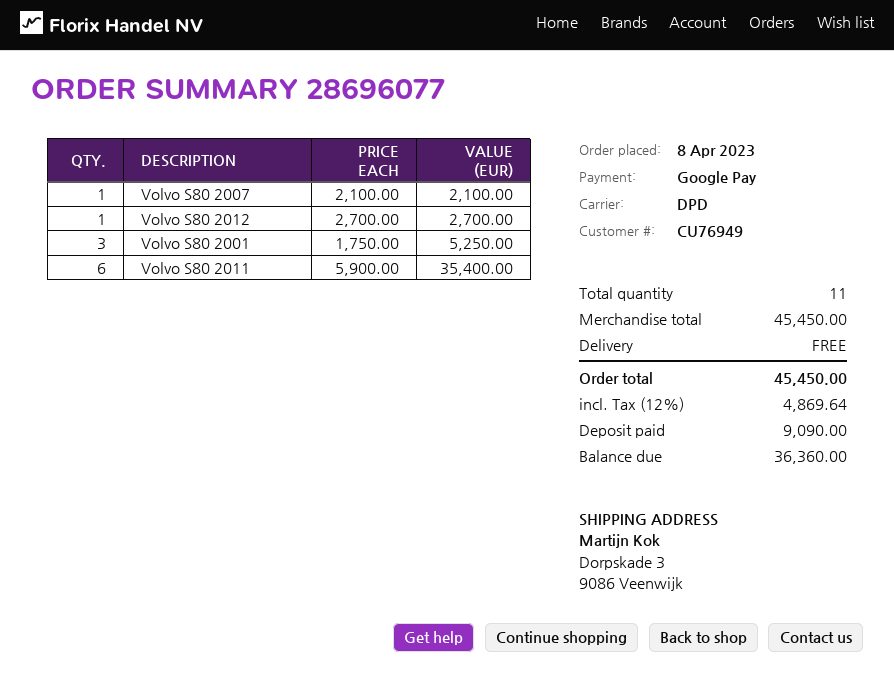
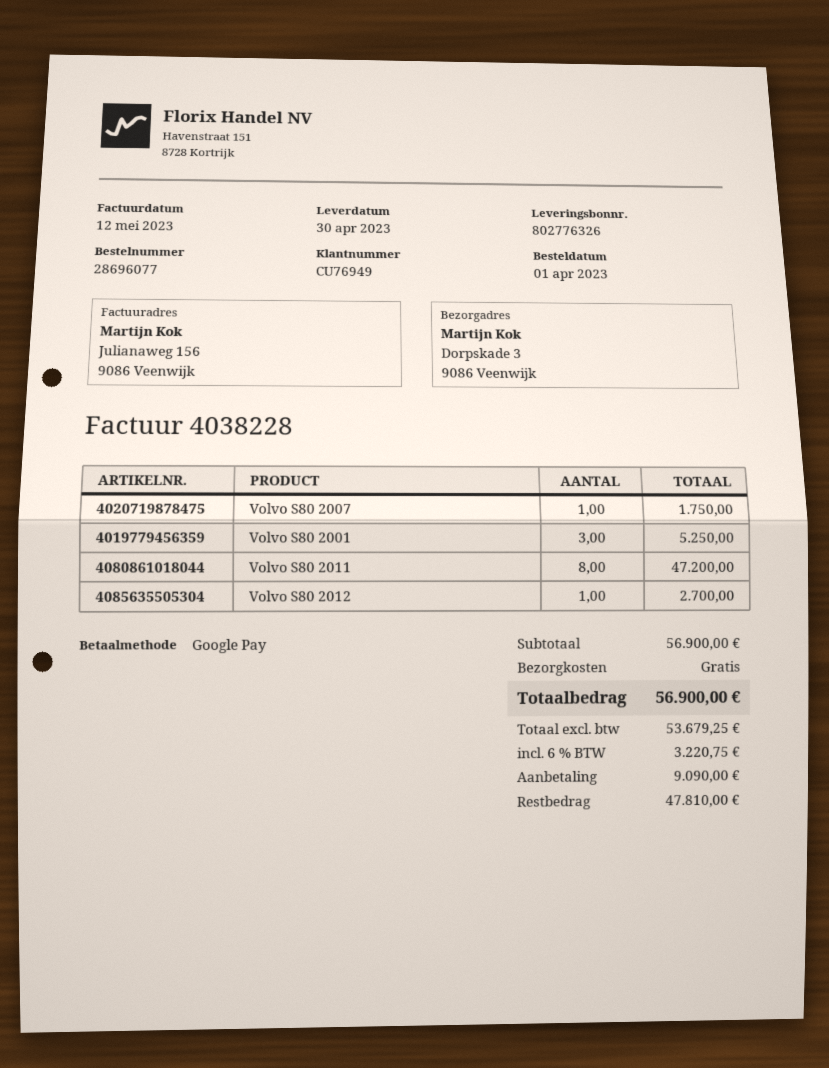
order date: 2023-04-08 -> 2023-04-01
Volvo S80 2007: 1 for 2100.00 -> 1 for 1750.00
Volvo S80 2011: 6 for 35400.00 -> 8 for 47200.00
subtotal: 45450.00 -> 56900.00
tax: 12% = 4869.64 -> 6% = 3220.75
total: 45450.00 -> 56900.00
balance: 36360.00 -> 47810.00

